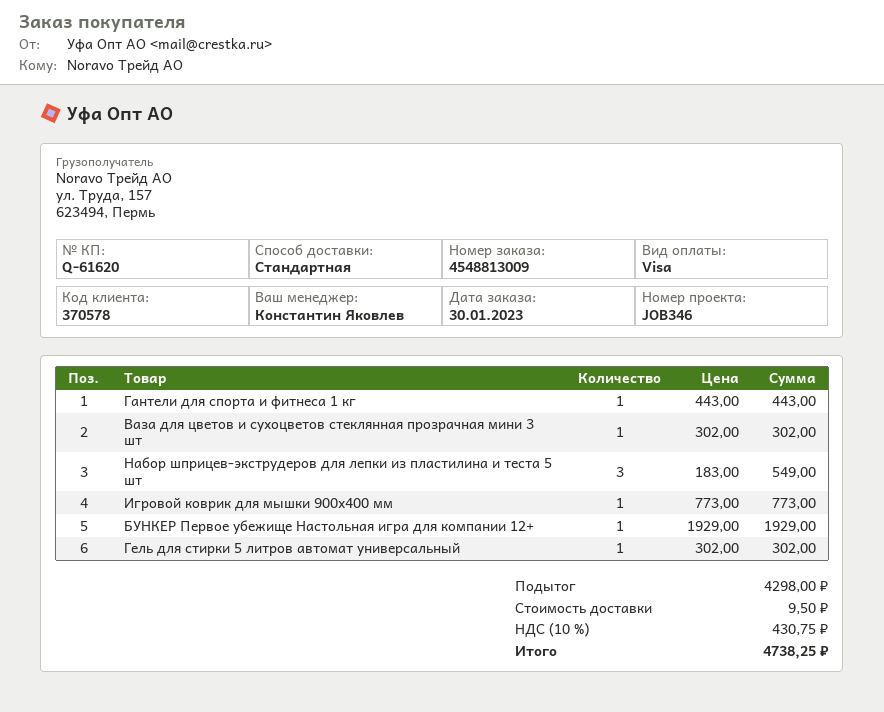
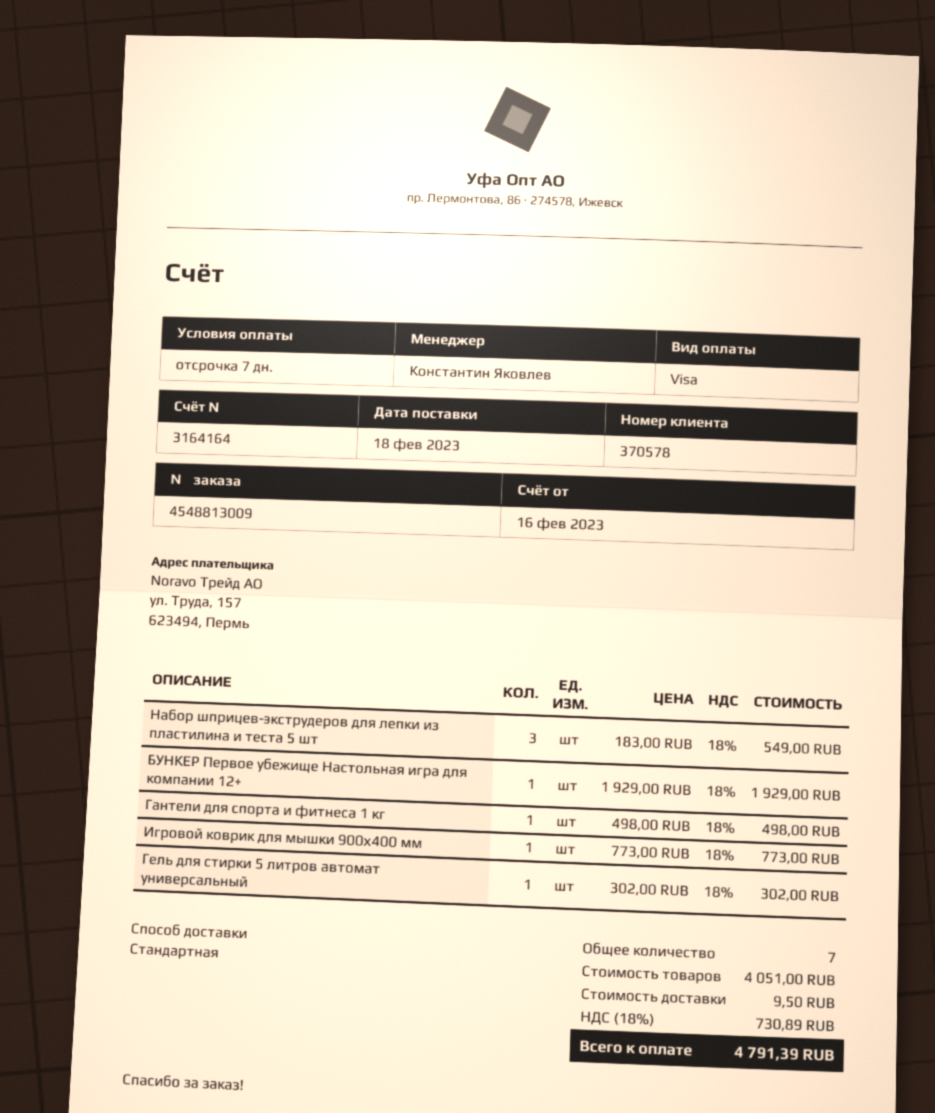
Гантели для спорта и фитнеса 1 кг: 1 x 443.00 = 443.00 -> 1 x 498.00 = 498.00
Ваза для цветов и сухоцветов стеклянная прозрачная мини 3 шт: 1 x 302.00 = 302.00 -> none
subtotal: 4298.00 -> 4051.00
tax: 10% = 430.75 -> 18% = 730.89
total: 4738.25 -> 4791.39

